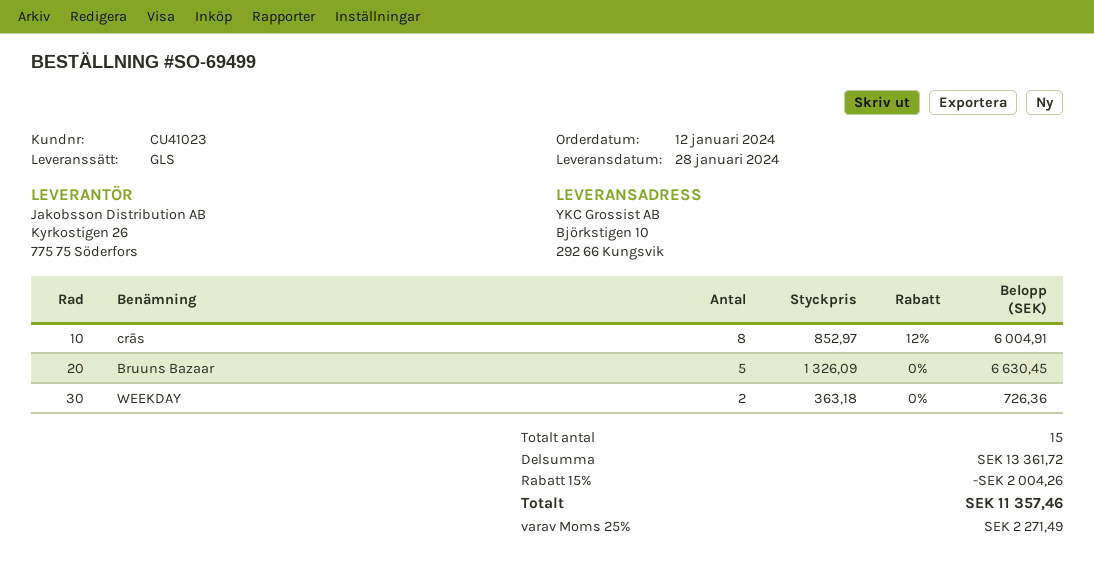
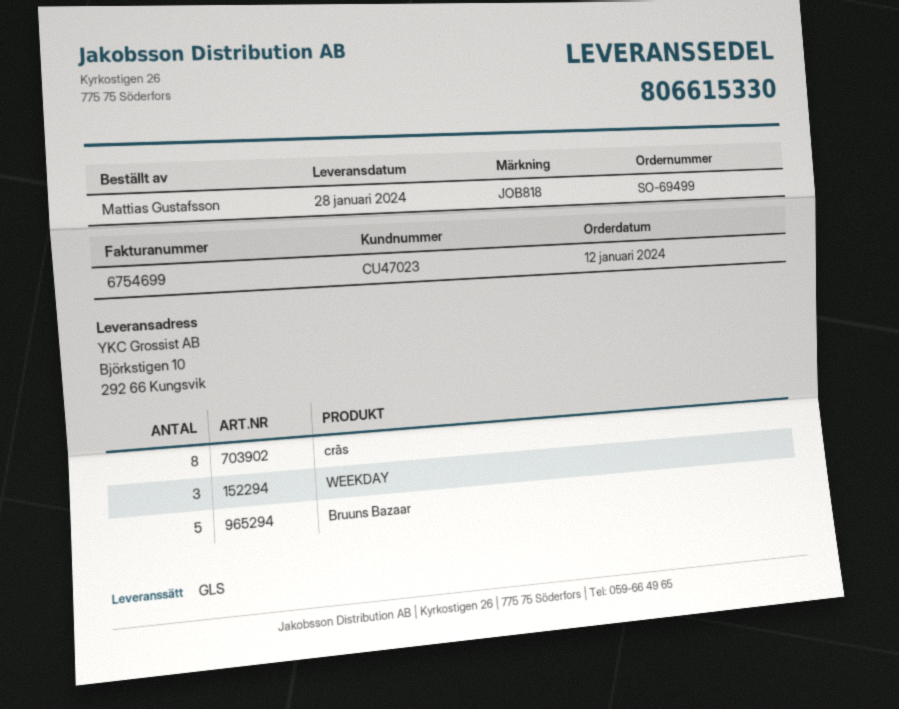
customer number: CU41023 -> CU47023
WEEKDAY: 2 -> 3

